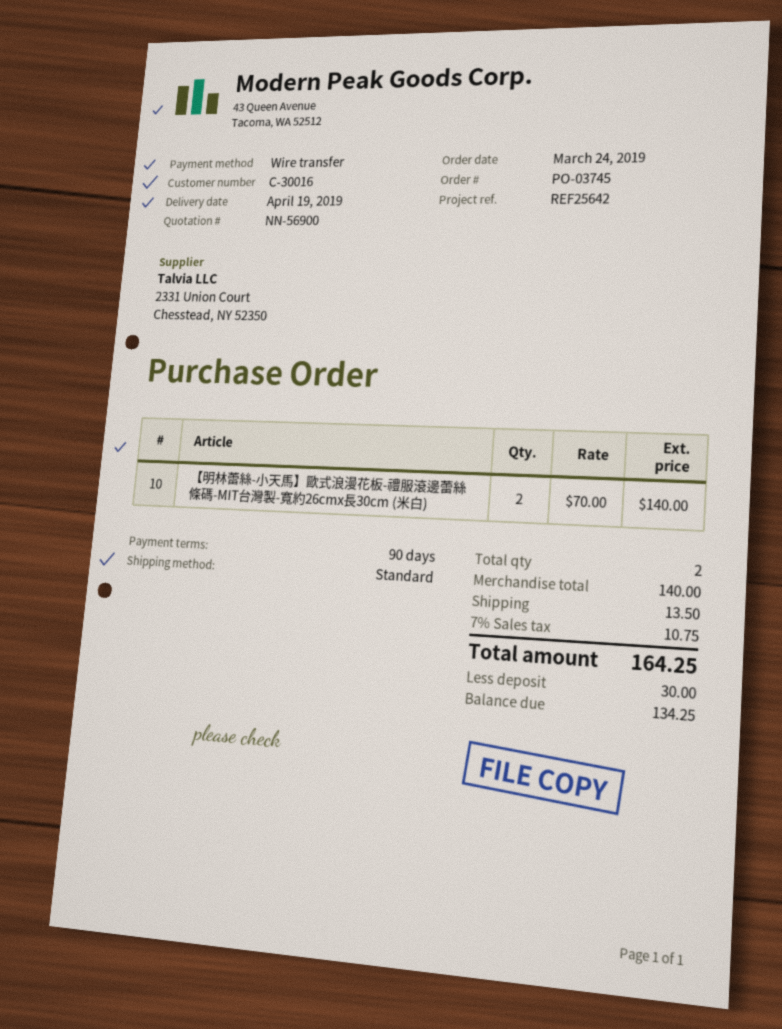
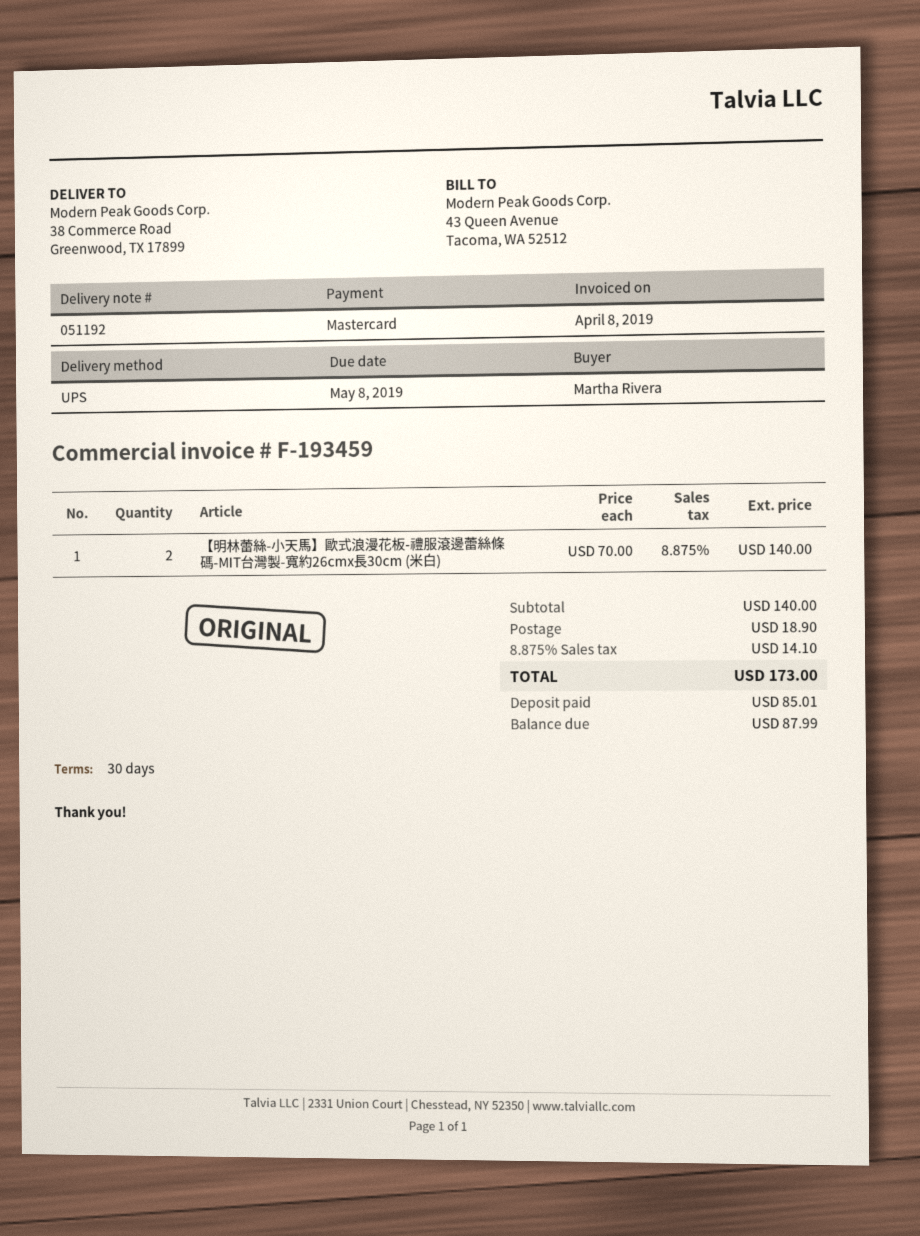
payment terms: 90 days -> 30 days
payment method: bank transfer -> Mastercard
shipping method: standard -> UPS
shipping: 13.50 -> 18.90
tax: 7% = 10.75 -> 8.875% = 14.10
total: 164.25 -> 173.00
deposit: 30.00 -> 85.01
balance: 134.25 -> 87.99

